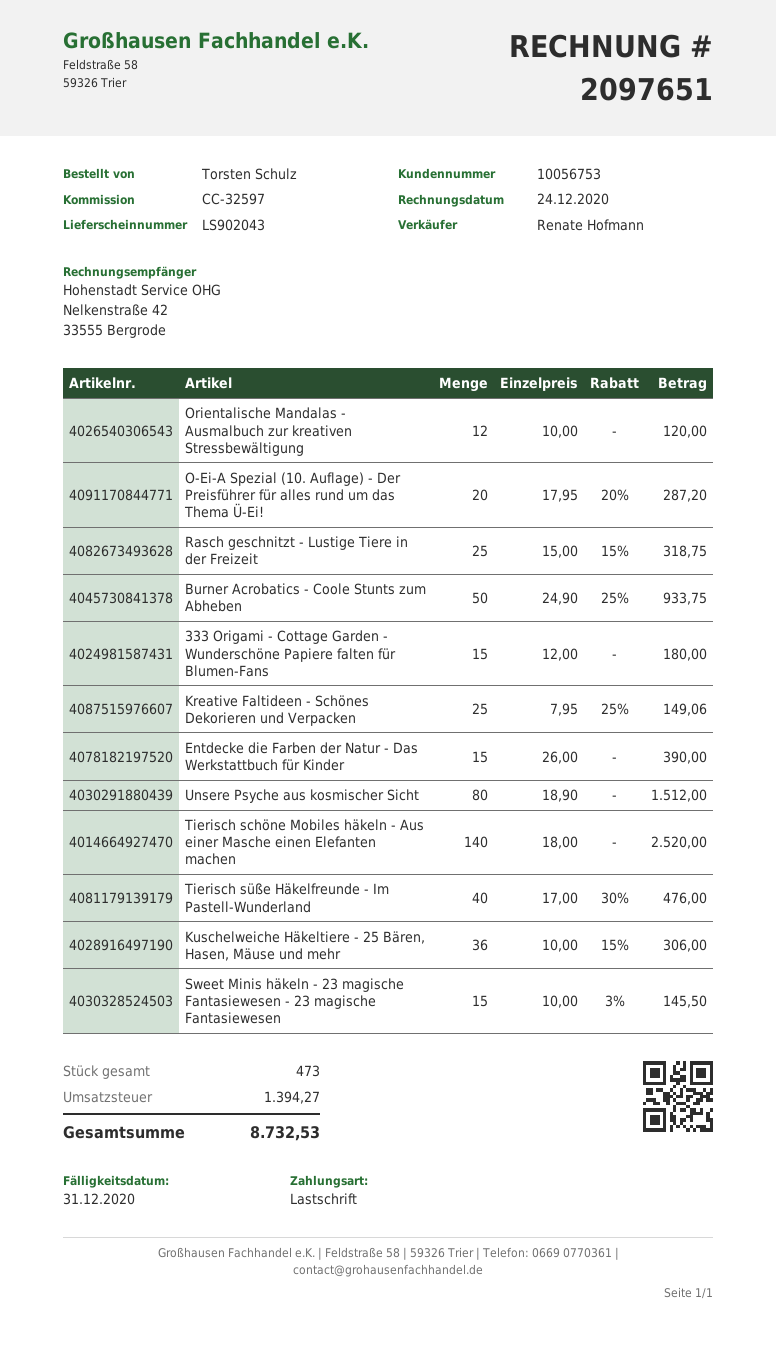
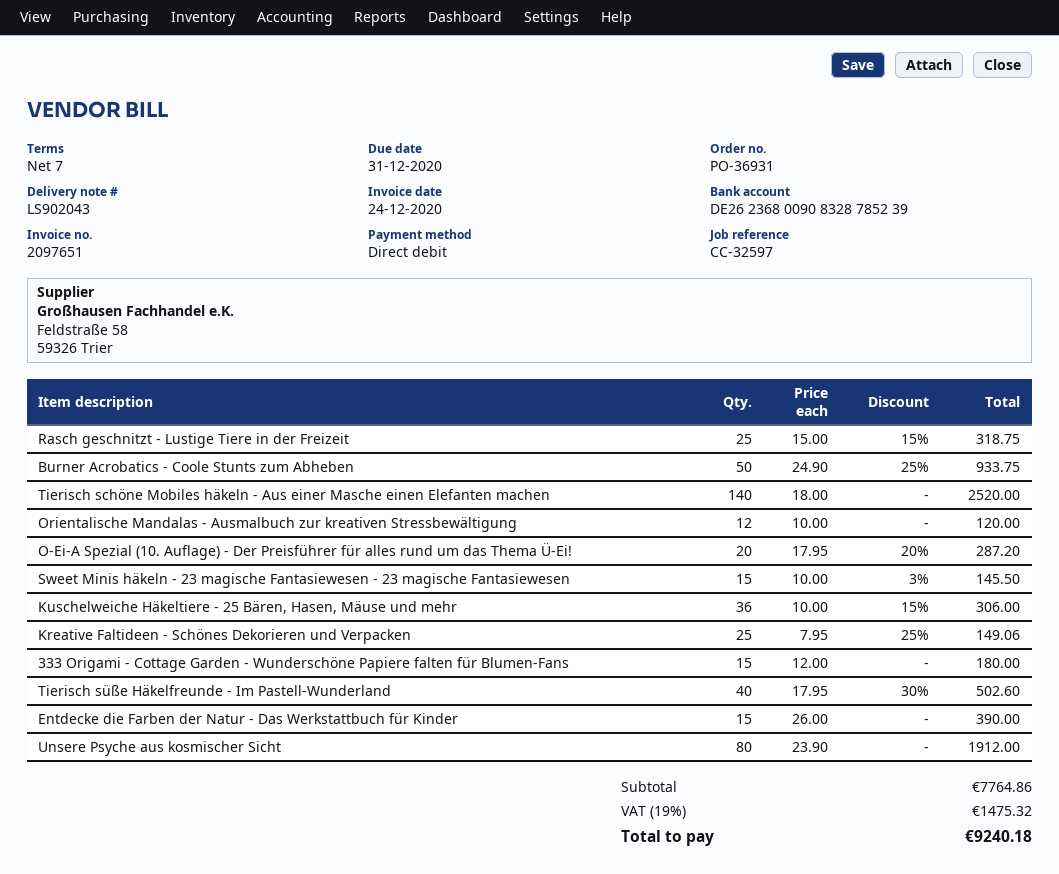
Unsere Psyche aus kosmischer Sicht: 80 x 18.90 = 1512.00 -> 80 x 23.90 = 1912.00
Tierisch süße Häkelfreunde - Im Pastell-Wunderland: 40 x 17.00 - 30% = 476.00 -> 40 x 17.95 - 30% = 502.60
tax: 1394.27 -> 1475.32
total: 8732.53 -> 9240.18

